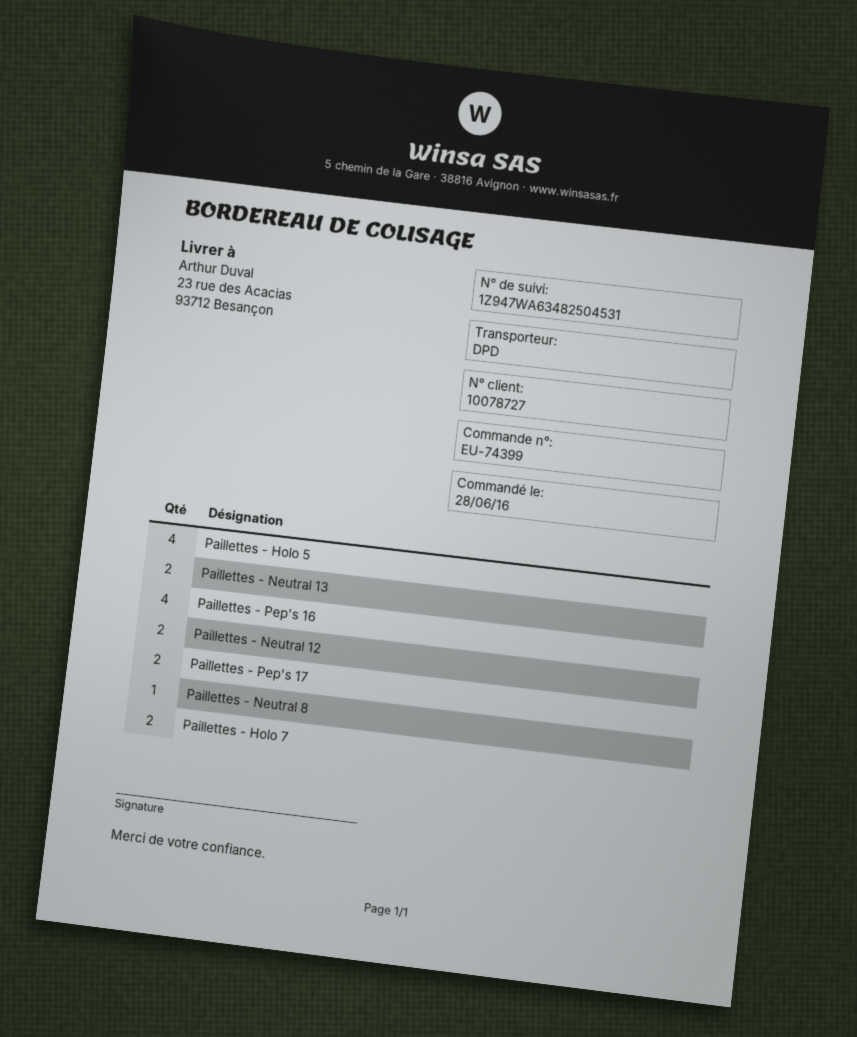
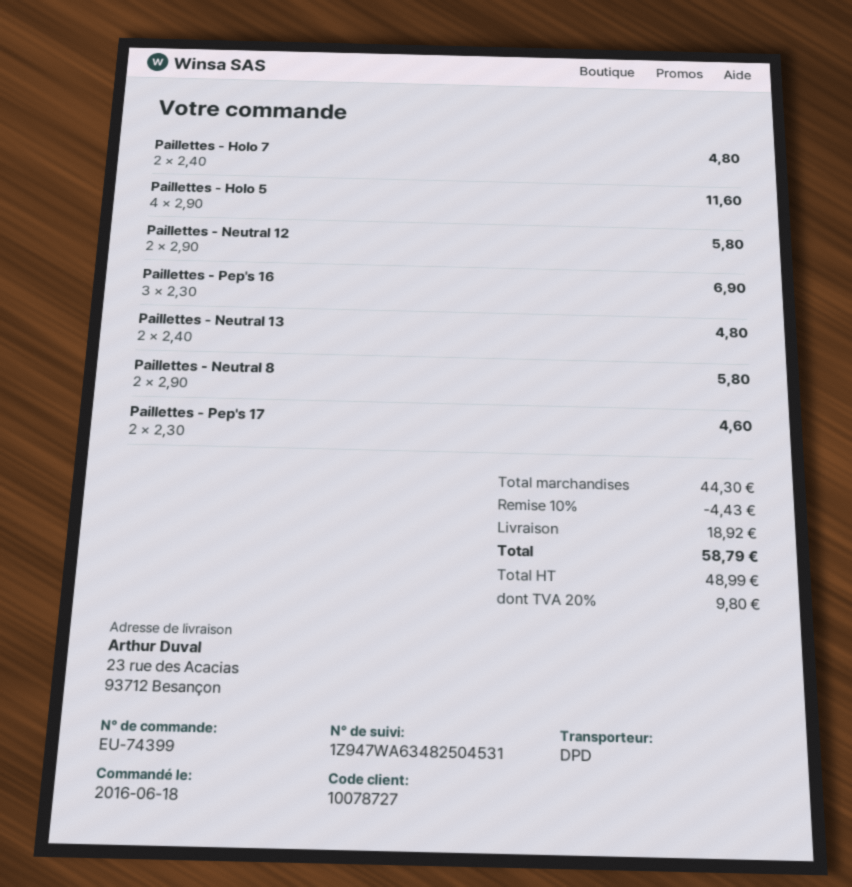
order date: 2016-06-28 -> 2016-06-18
Paillettes - Pep's 16: 4 -> 3
Paillettes - Neutral 8: 1 -> 2

